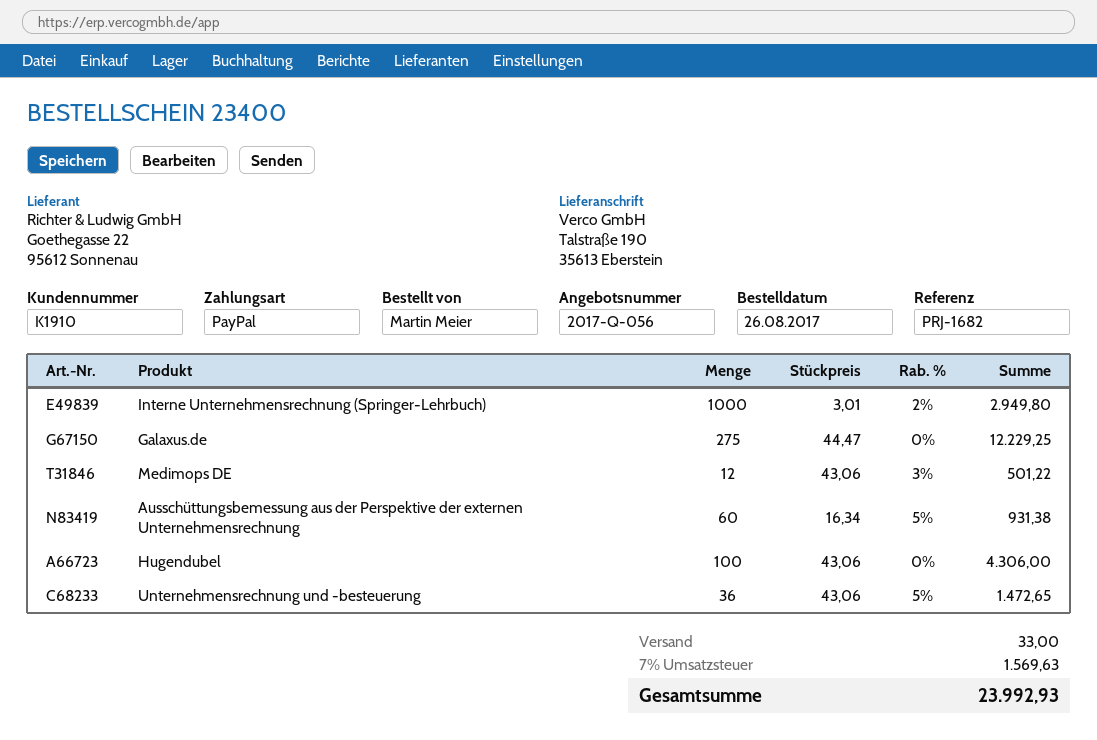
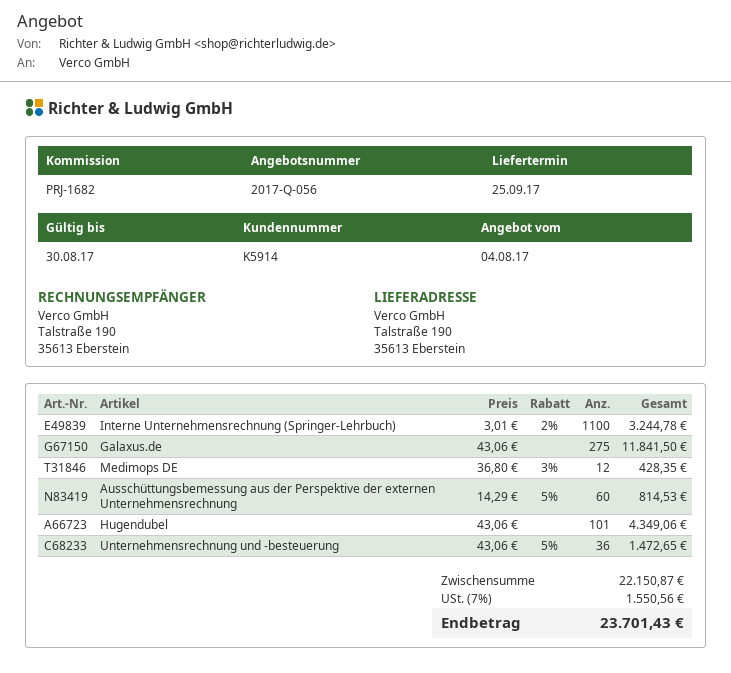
customer number: K1910 -> K5914
Interne Unternehmensrechnung (Springer-Lehrbuch): 1000 x 3.01 - 2% = 2949.80 -> 1100 x 3.01 - 2% = 3244.78
Galaxus.de: 275 x 44.47 = 12229.25 -> 275 x 43.06 = 11841.50
Medimops DE: 12 x 43.06 - 3% = 501.22 -> 12 x 36.80 - 3% = 428.35
Ausschüttungsbemessung aus der Perspektive der externen Unternehmensrechnung: 60 x 16.34 - 5% = 931.38 -> 60 x 14.29 - 5% = 814.53
Hugendubel: 100 x 43.06 = 4306.00 -> 101 x 43.06 = 4349.06
shipping: 33.00 -> none
tax: 7% = 1569.63 -> 7% = 1550.56
total: 23992.93 -> 23701.43

